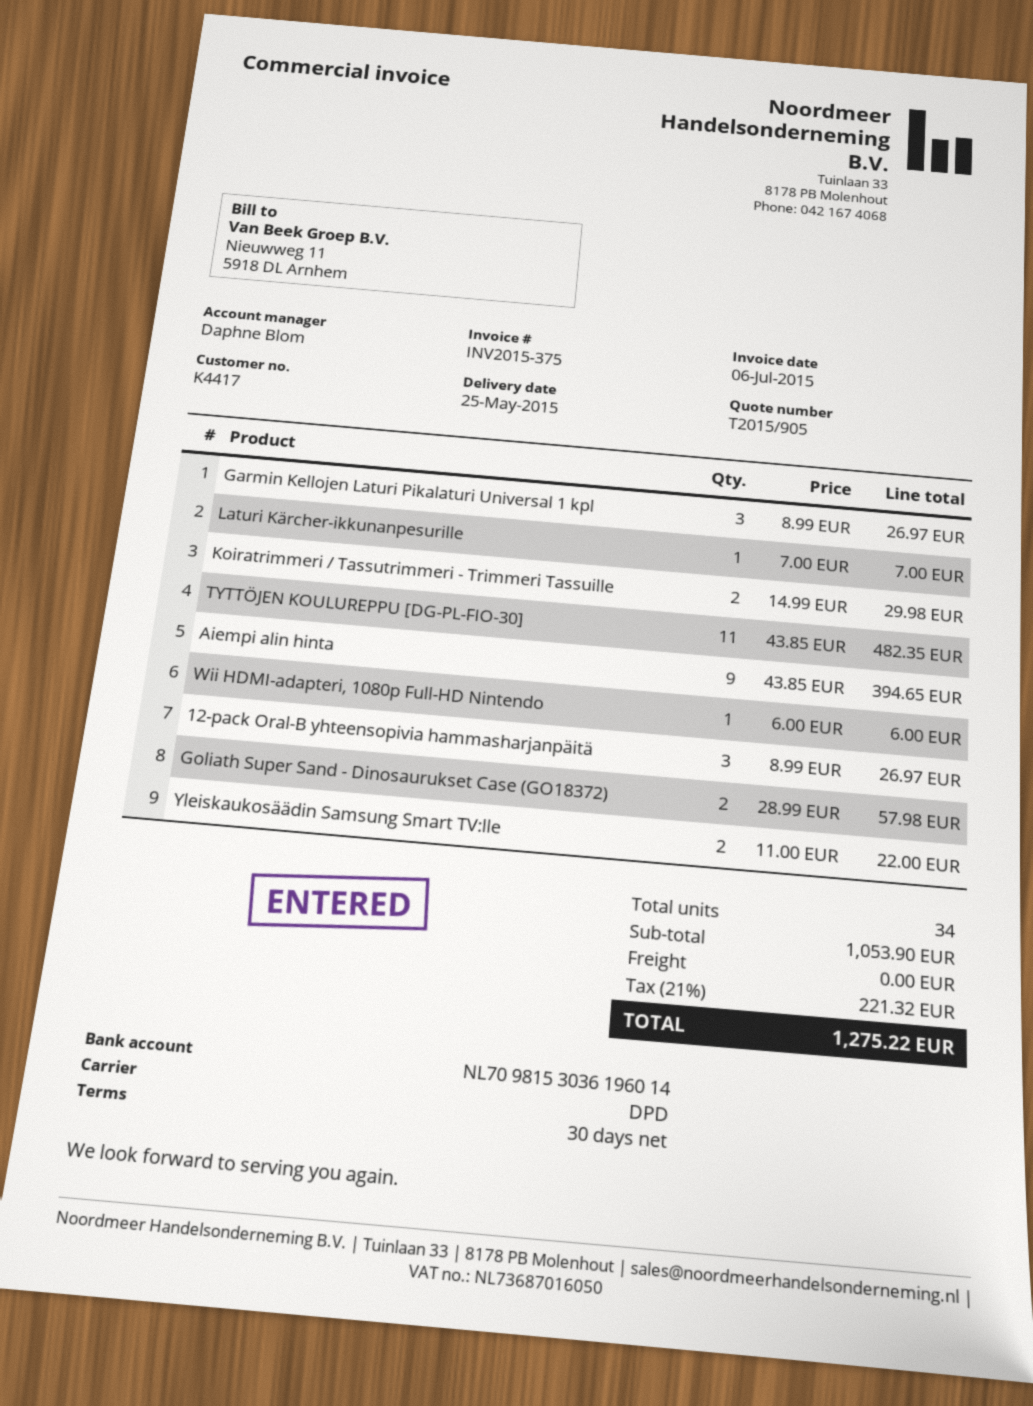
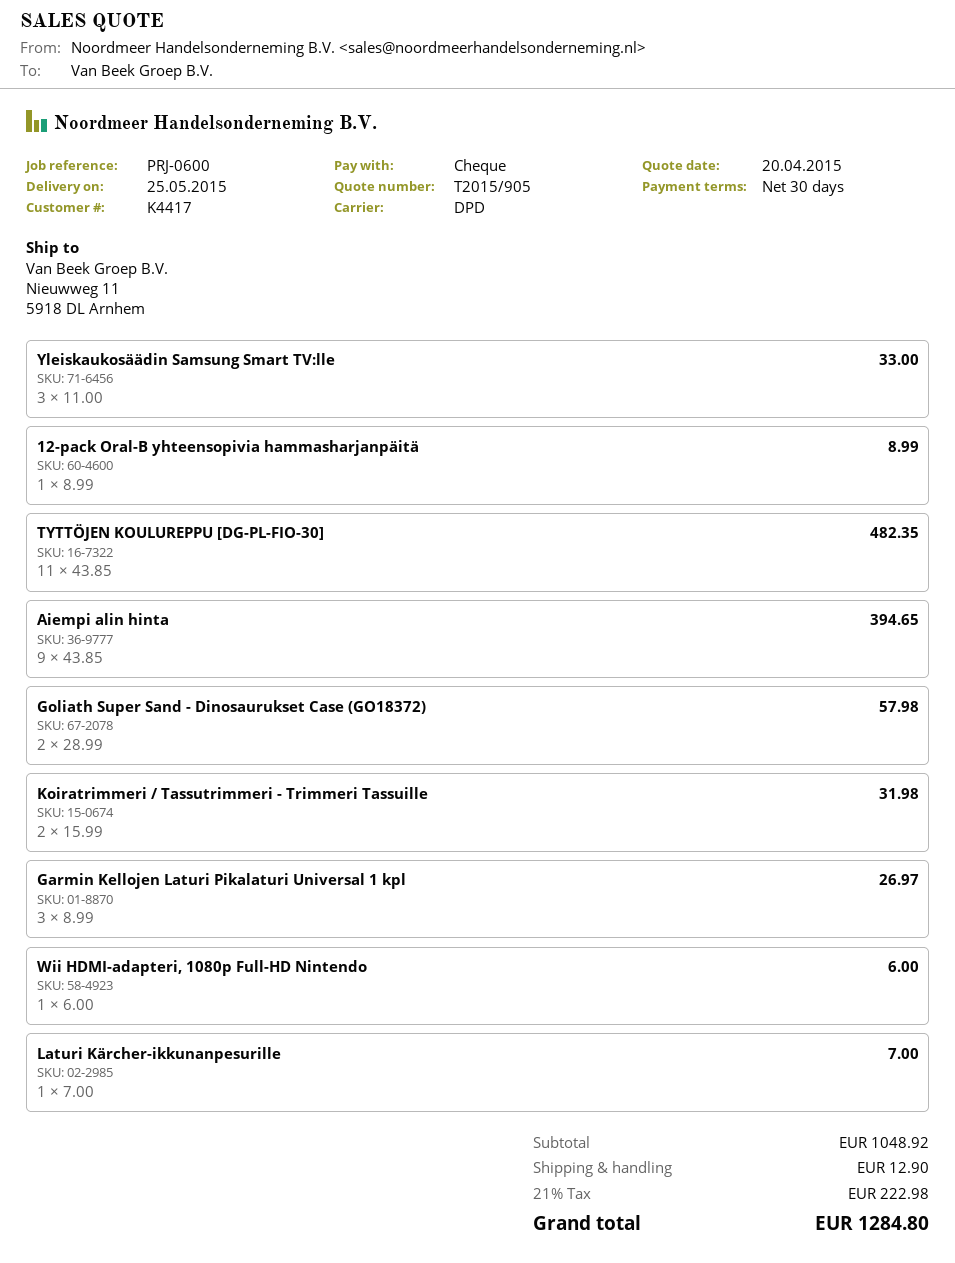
Koiratrimmeri / Tassutrimmeri - Trimmeri Tassuille: 2 x 14.99 = 29.98 -> 2 x 15.99 = 31.98
12-pack Oral-B yhteensopivia hammasharjanpäitä: 3 x 8.99 = 26.97 -> 1 x 8.99 = 8.99
Yleiskaukosäädin Samsung Smart TV:lle: 2 x 11.00 = 22.00 -> 3 x 11.00 = 33.00
subtotal: 1053.90 -> 1048.92
shipping: 0.00 -> 12.90
tax: 21% = 221.32 -> 21% = 222.98
total: 1275.22 -> 1284.80

